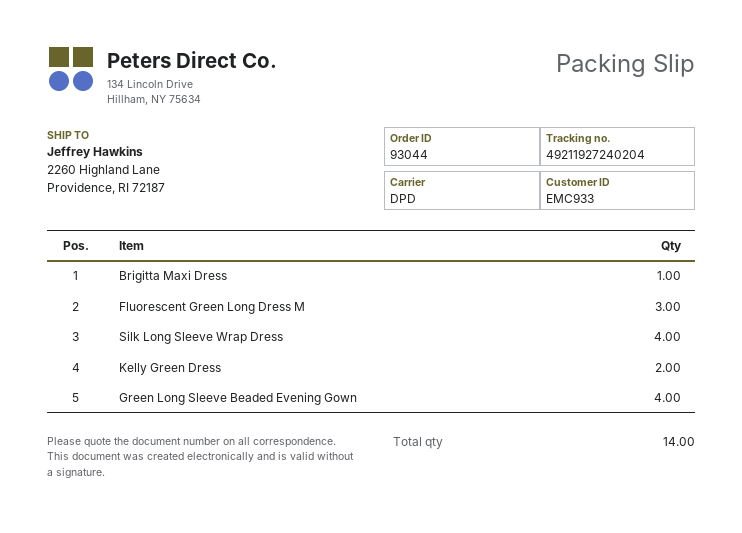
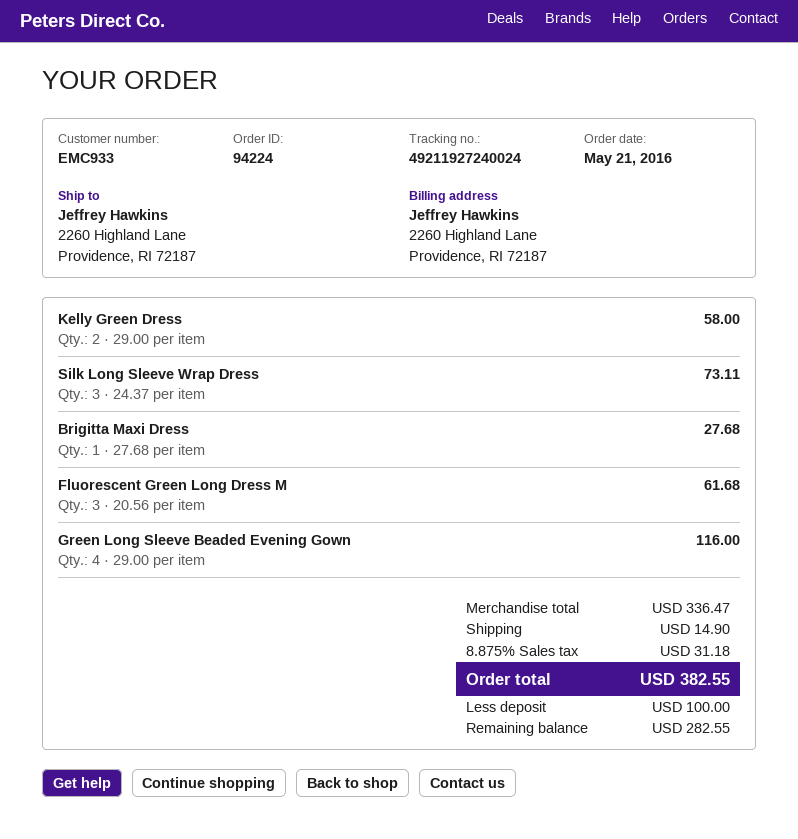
order number: 93044 -> 94224
tracking number: 49211927240204 -> 49211927240024
Silk Long Sleeve Wrap Dress: 4 -> 3

